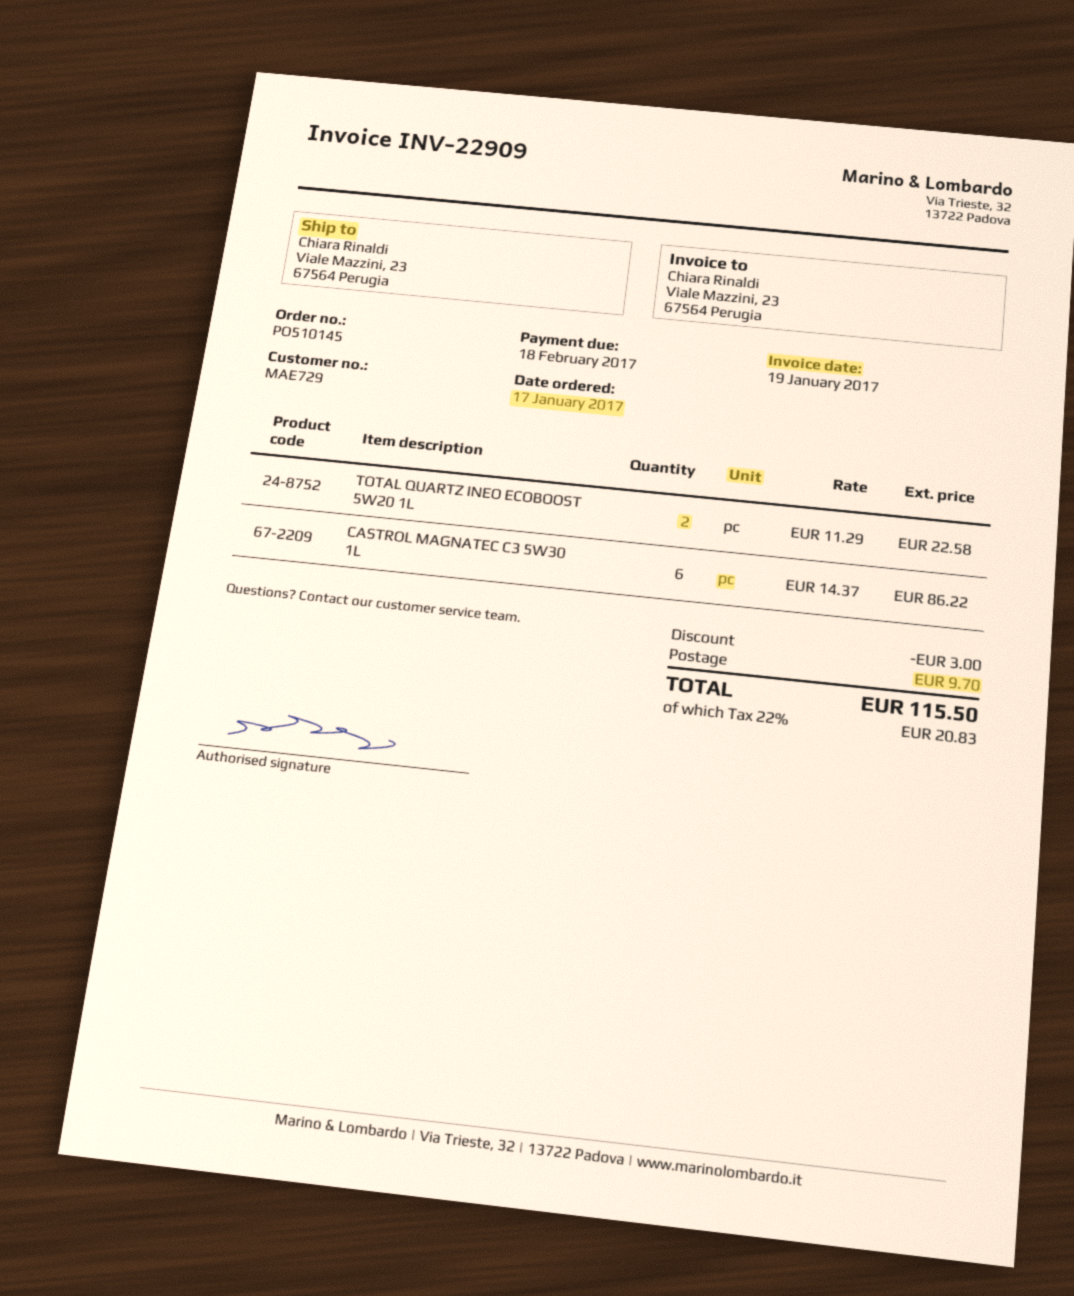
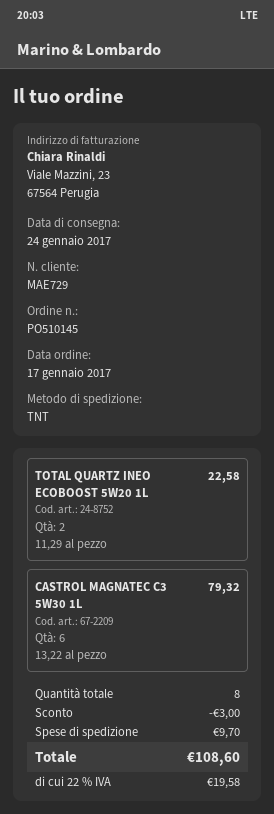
CASTROL MAGNATEC C3 5W30 1L: 6 x 14.37 = 86.22 -> 6 x 13.22 = 79.32
tax: 22% = 20.83 -> 22% = 19.58
total: 115.50 -> 108.60

